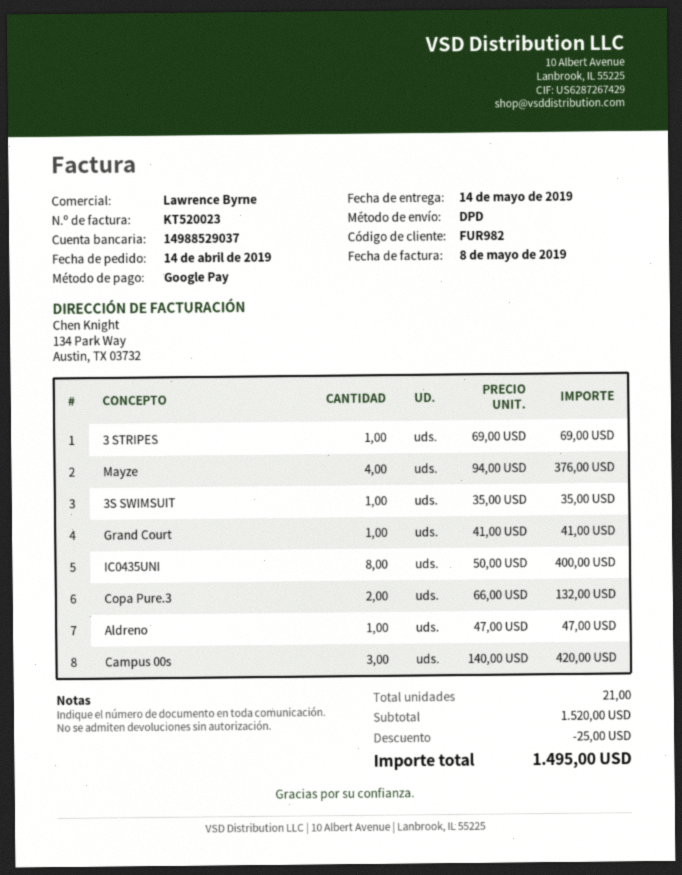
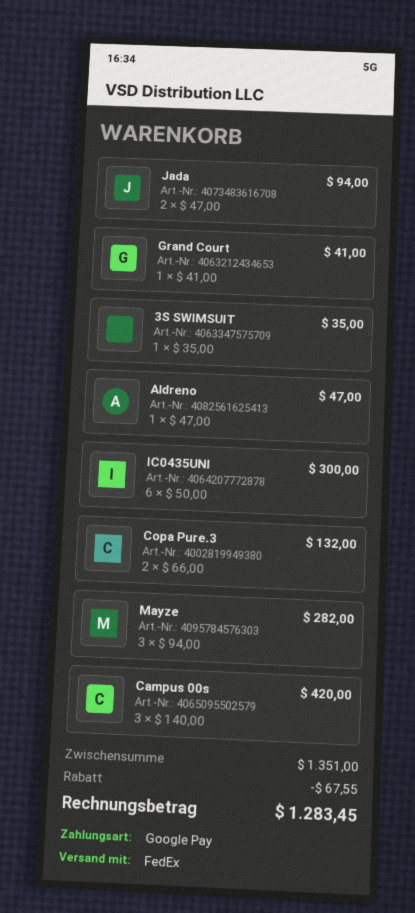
shipping method: DPD -> FedEx
3 STRIPES: 1 x 69.00 = 69.00 -> none
Mayze: 4 x 94.00 = 376.00 -> 3 x 94.00 = 282.00
IC0435UNI: 8 x 50.00 = 400.00 -> 6 x 50.00 = 300.00
Jada: none -> 2 x 47.00 = 94.00
subtotal: 1520.00 -> 1351.00
discount: 25.00 -> 67.55
total: 1495.00 -> 1283.45

